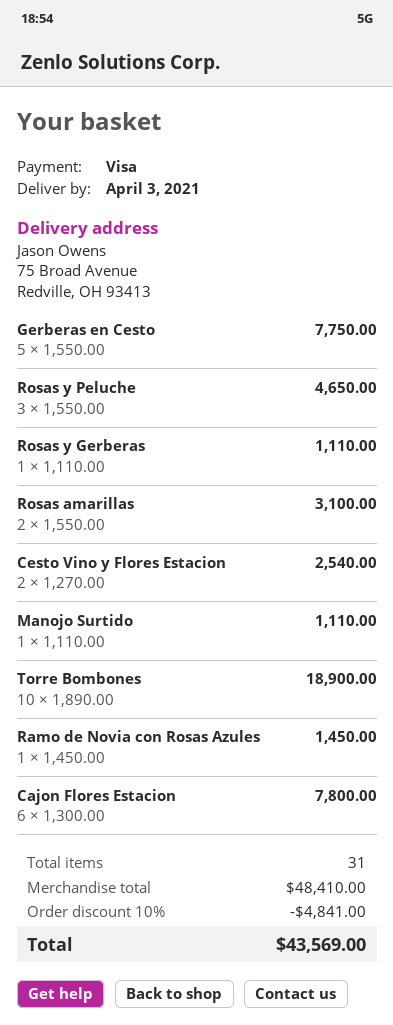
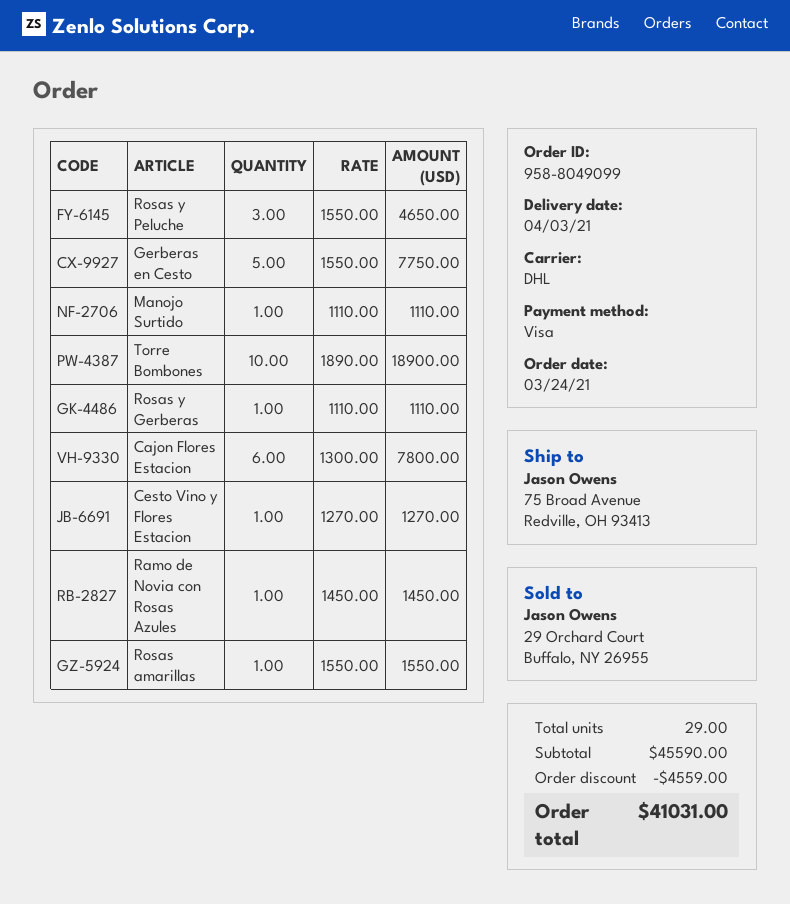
Rosas amarillas: 2 x 1550.00 = 3100.00 -> 1 x 1550.00 = 1550.00
Cesto Vino y Flores Estacion: 2 x 1270.00 = 2540.00 -> 1 x 1270.00 = 1270.00
total quantity: 31 -> 29
subtotal: 48410.00 -> 45590.00
discount: 4841.00 -> 4559.00
total: 43569.00 -> 41031.00

